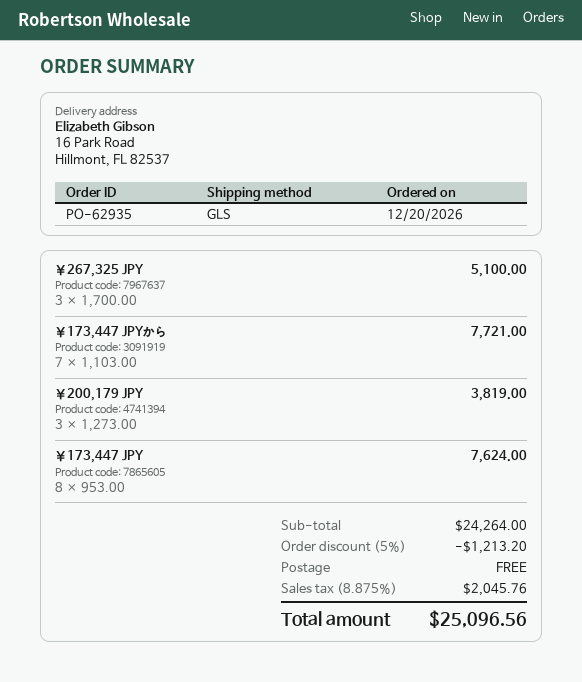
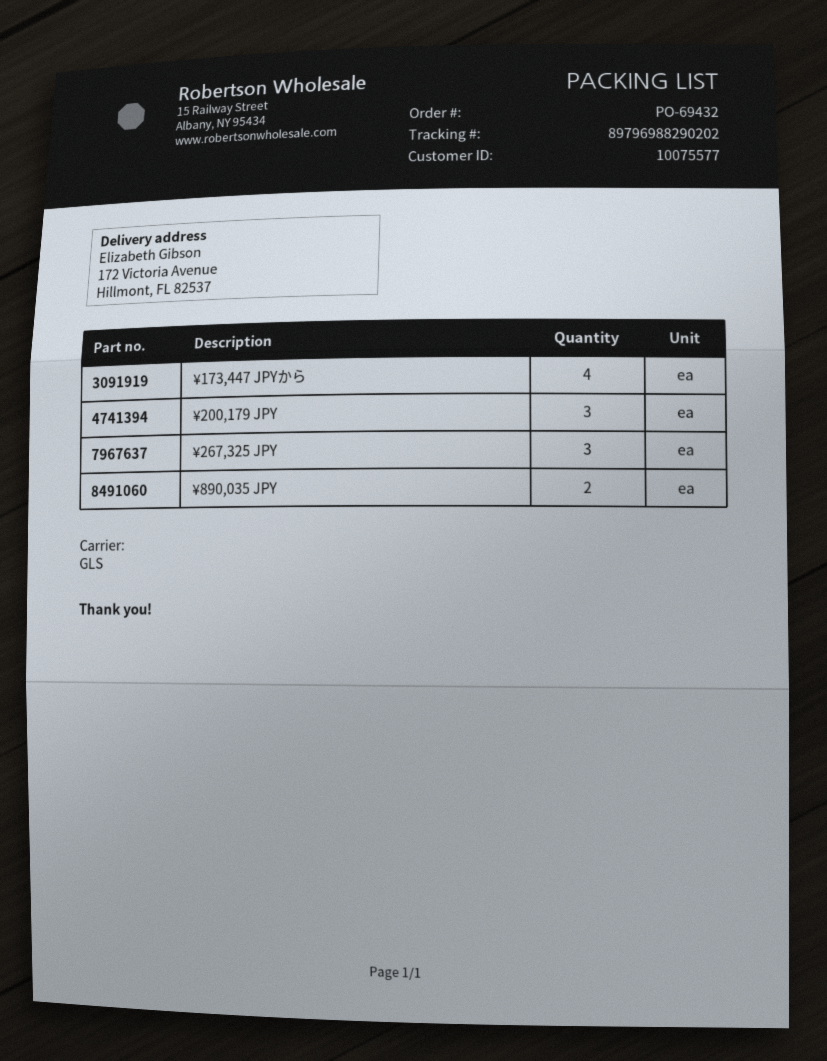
order number: PO-62935 -> PO-69432
ship to: 16 Park Road, Hillmont, FL 82537 -> 172 Victoria Avenue, Hillmont, FL 82537
¥173,447 JPYから: 7 -> 4
¥173,447 JPY: 8 -> none
¥890,035 JPY: none -> 2

